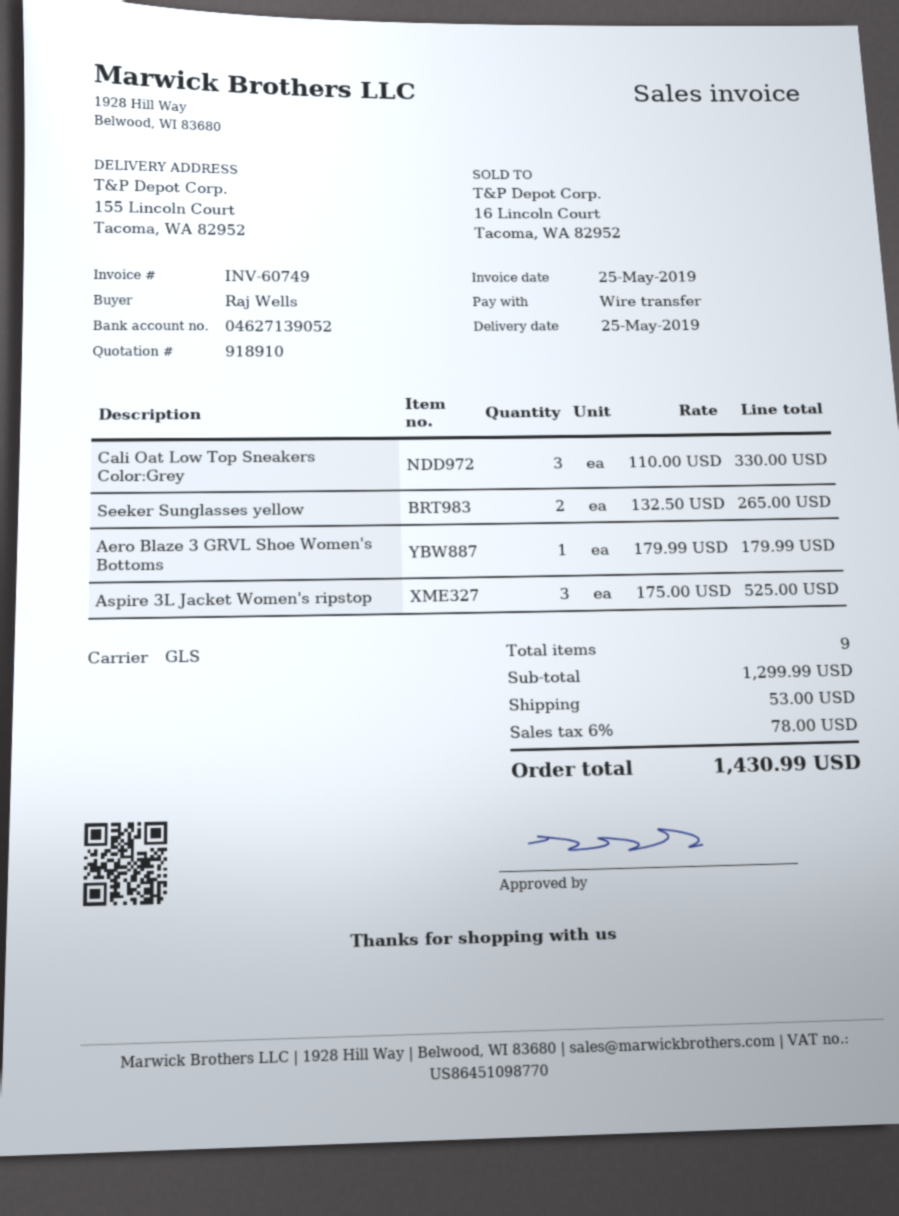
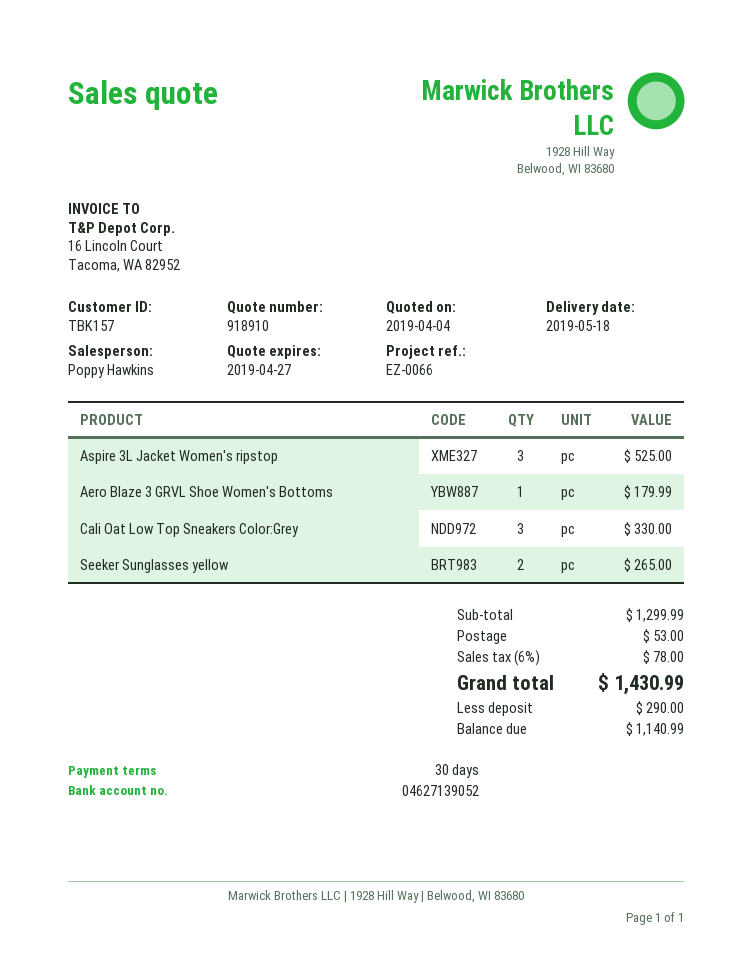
delivery date: 2019-05-25 -> 2019-05-18

